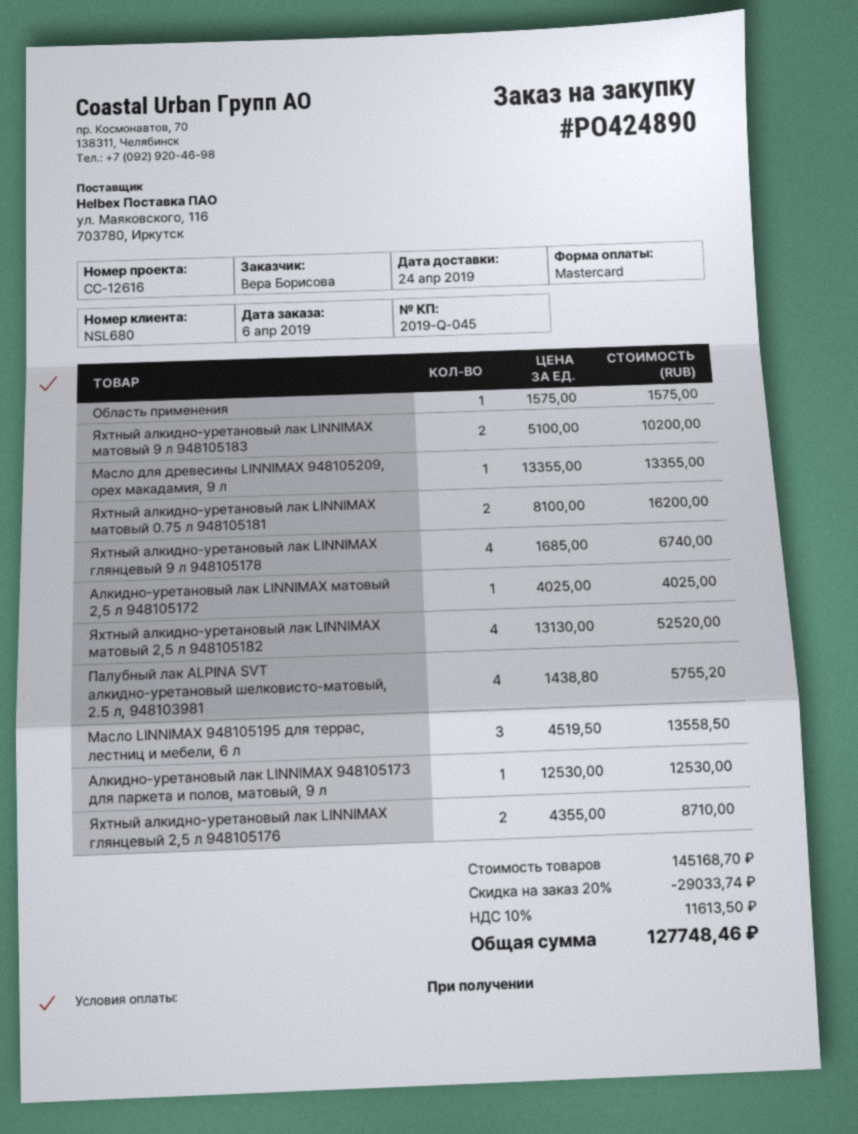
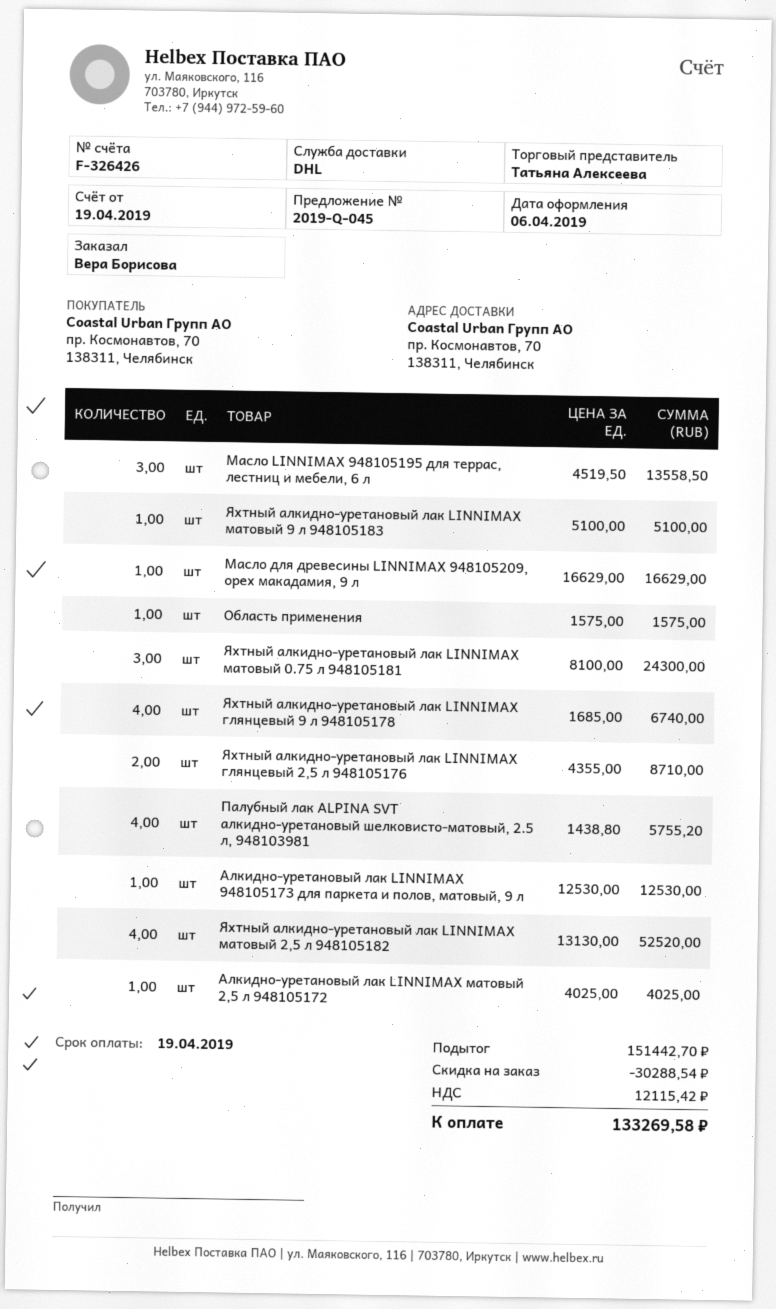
Яхтный алкидно-уретановый лак LINNIMAX матовый 9 л 948105183: 2 x 5100.00 = 10200.00 -> 1 x 5100.00 = 5100.00
Масло для древесины LINNIMAX 948105209, орех макадамия, 9 л: 1 x 13355.00 = 13355.00 -> 1 x 16629.00 = 16629.00
Яхтный алкидно-уретановый лак LINNIMAX матовый 0.75 л 948105181: 2 x 8100.00 = 16200.00 -> 3 x 8100.00 = 24300.00
subtotal: 145168.70 -> 151442.70
discount: 29033.74 -> 30288.54
tax: 11613.50 -> 12115.42
total: 127748.46 -> 133269.58

